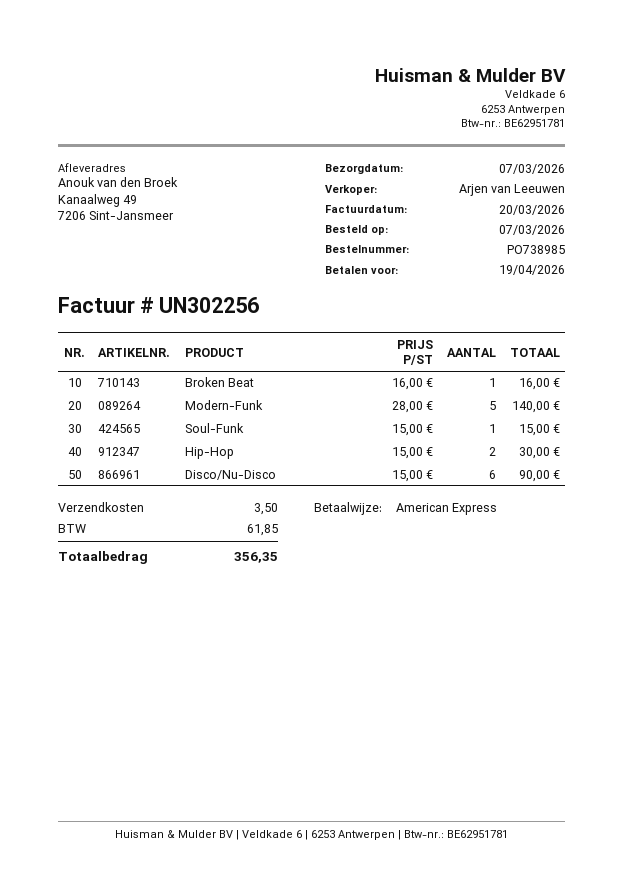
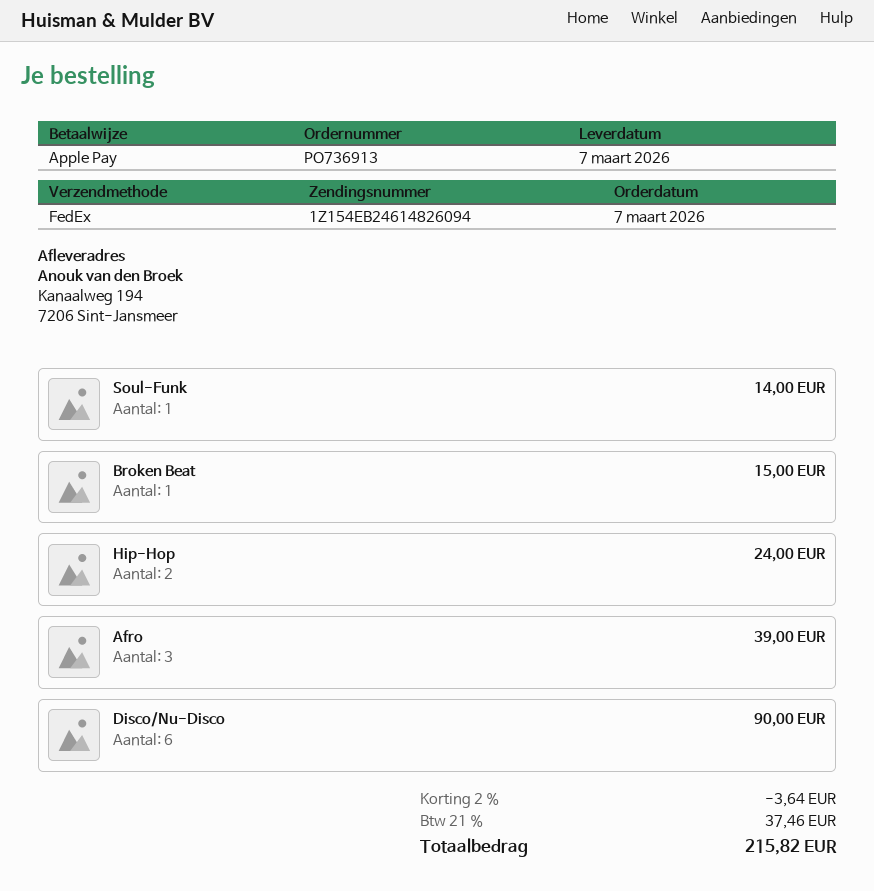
order number: PO738985 -> PO736913
payment method: American Express -> Apple Pay
ship to: Kanaalweg 49, 7206 Sint-Jansmeer -> Kanaalweg 194, 7206 Sint-Jansmeer
Broken Beat: 1 for 16.00 -> 1 for 15.00
Modern-Funk: 5 for 140.00 -> none
Soul-Funk: 1 for 15.00 -> 1 for 14.00
Hip-Hop: 2 for 30.00 -> 2 for 24.00
Afro: none -> 3 for 39.00
discount: none -> 2% = 3.64
shipping: 3.50 -> none
tax: 61.85 -> 37.46
total: 356.35 -> 215.82

